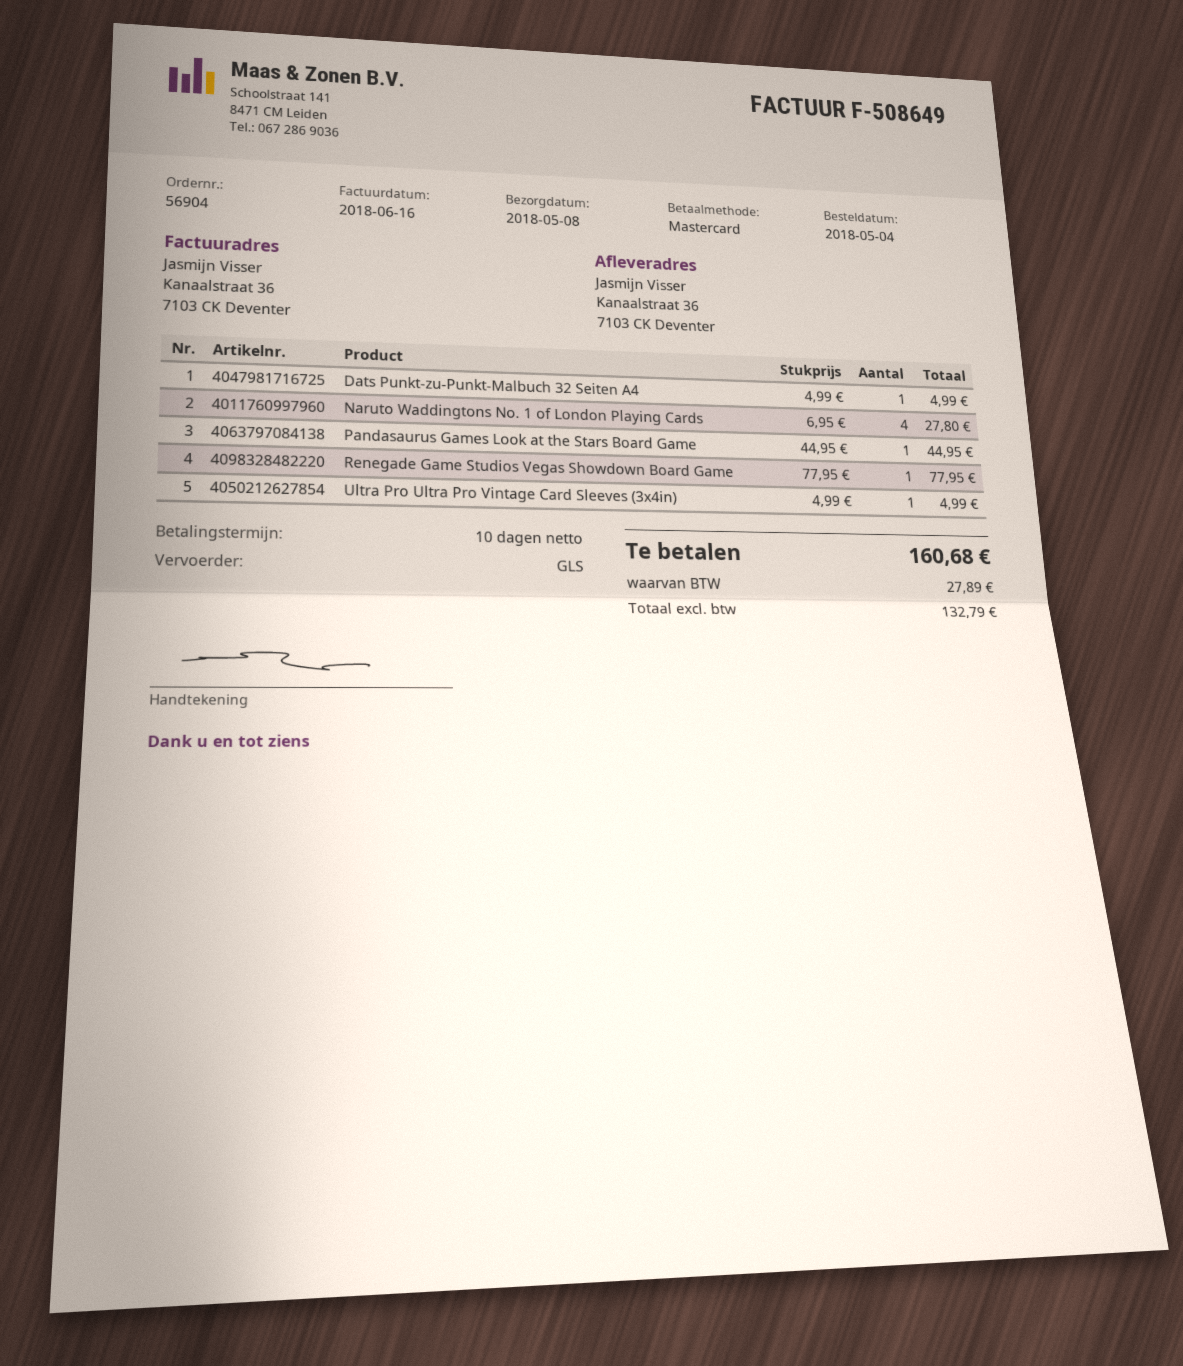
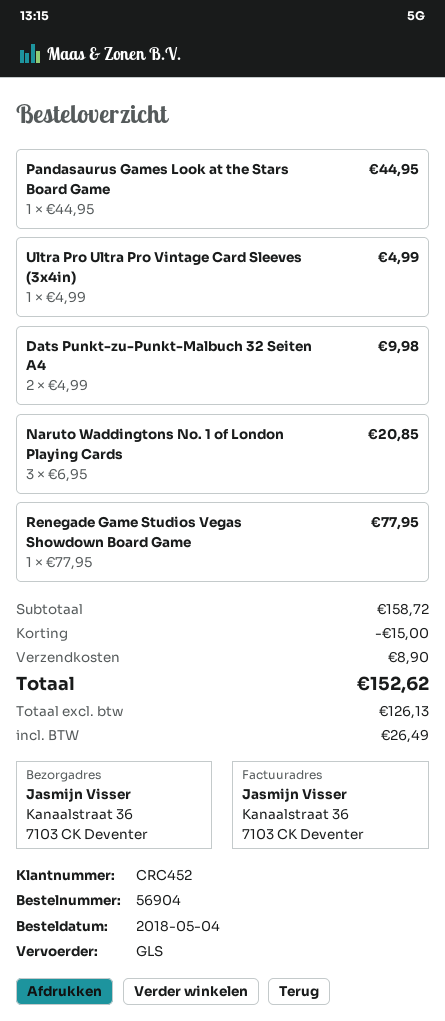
Dats Punkt-zu-Punkt-Malbuch 32 Seiten A4: 1 x 4.99 = 4.99 -> 2 x 4.99 = 9.98
Naruto Waddingtons No. 1 of London Playing Cards: 4 x 6.95 = 27.80 -> 3 x 6.95 = 20.85
discount: none -> 15.00
shipping: none -> 8.90
net: 132.79 -> 126.13
tax: 27.89 -> 26.49
total: 160.68 -> 152.62

